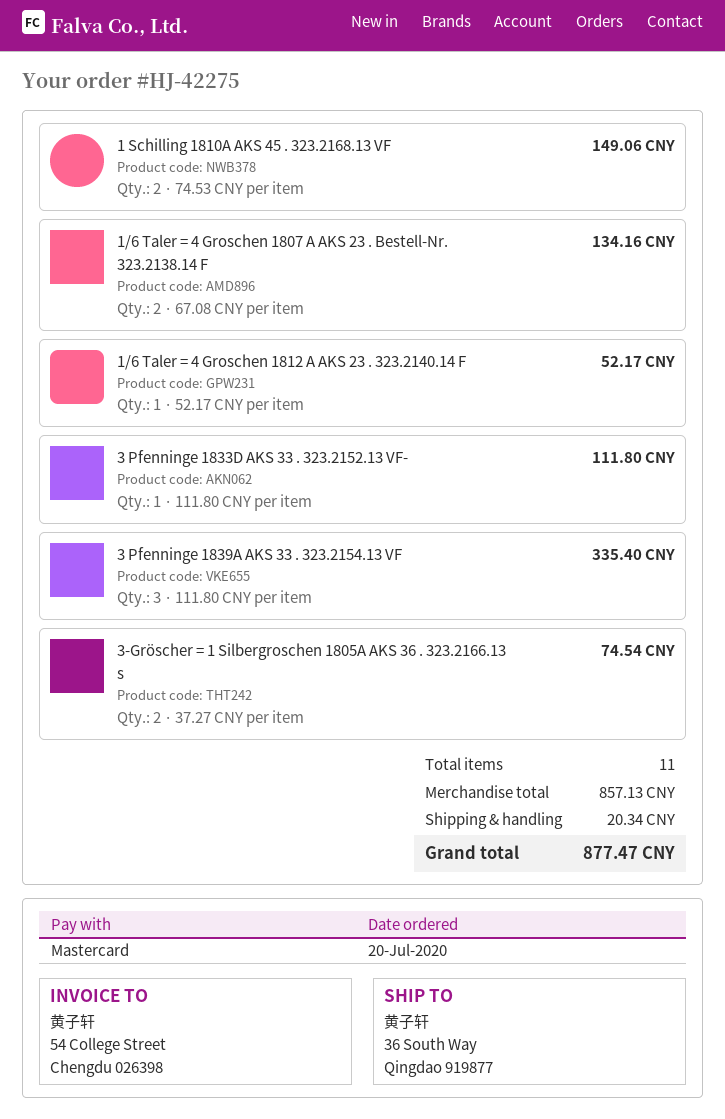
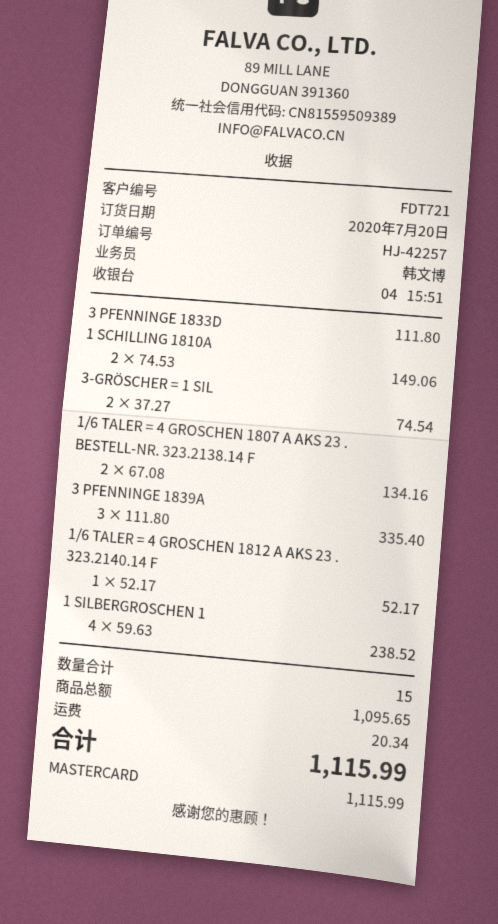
order number: HJ-42275 -> HJ-42257
1 SILBERGROSCHEN 1: none -> 4 x 59.63 = 238.52
total quantity: 11 -> 15
subtotal: 857.13 -> 1095.65
total: 877.47 -> 1115.99

